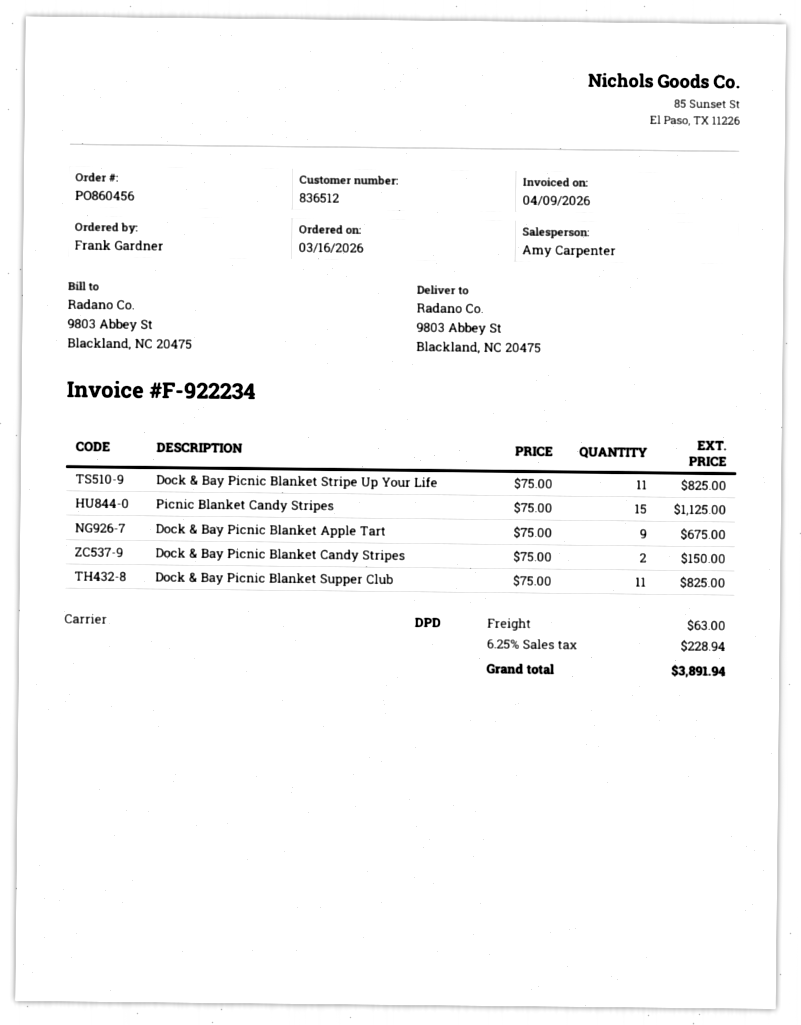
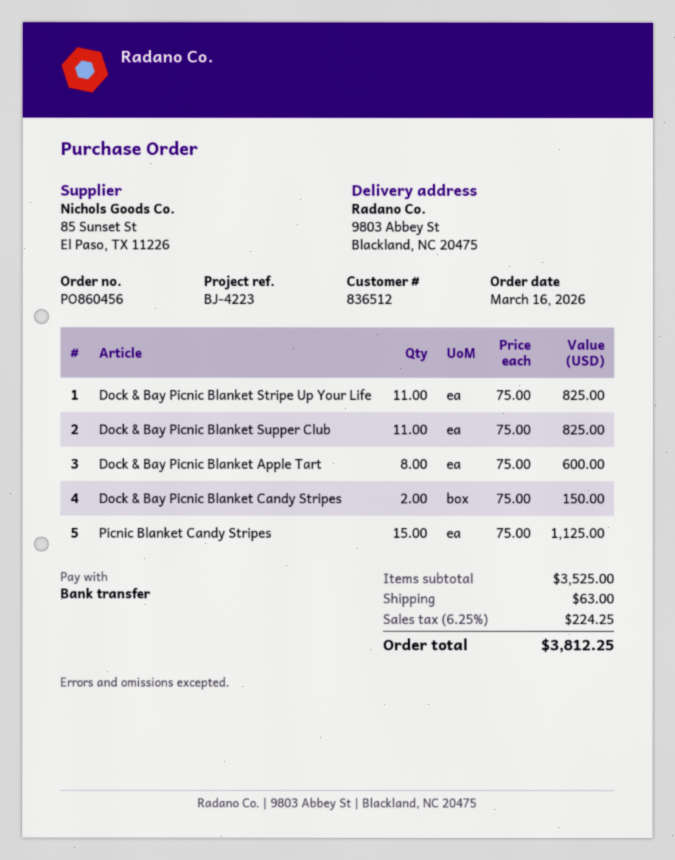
Dock & Bay Picnic Blanket Apple Tart: 9 x 75.00 = 675.00 -> 8 x 75.00 = 600.00
tax: 6.25% = 228.94 -> 6.25% = 224.25
total: 3891.94 -> 3812.25

